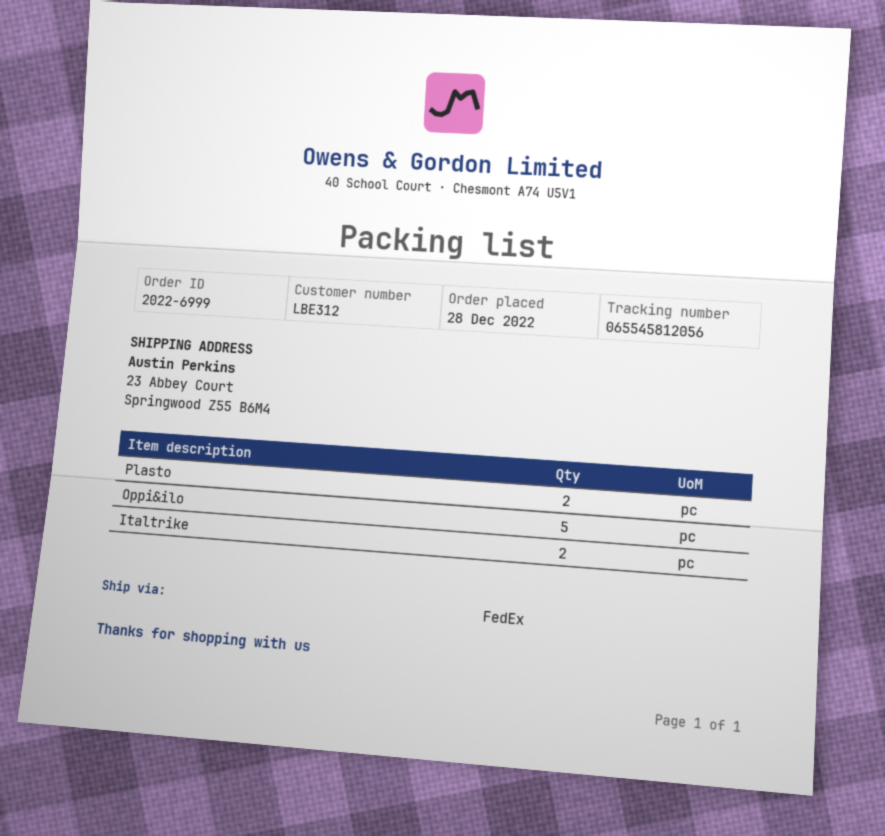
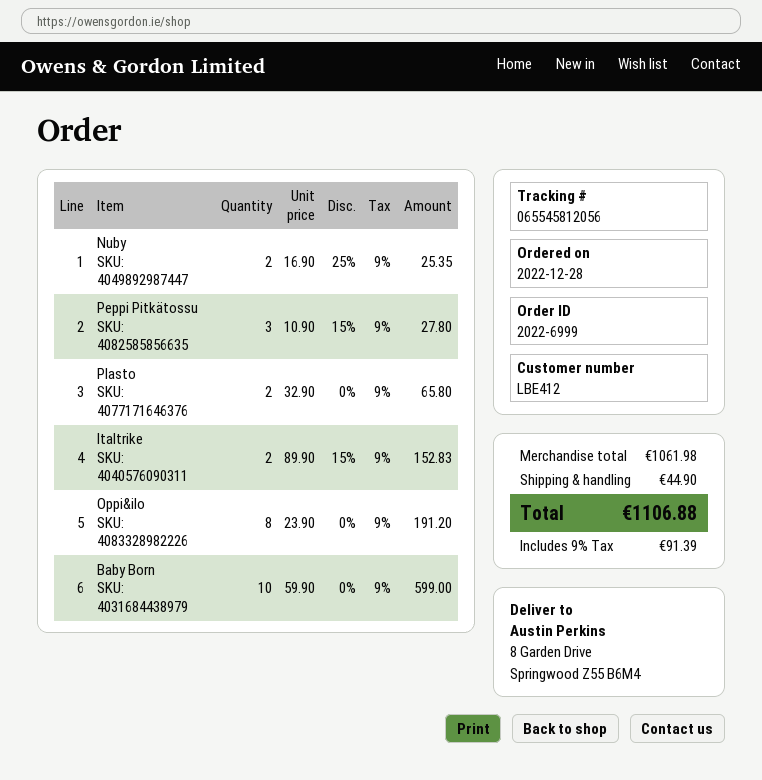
customer number: LBE312 -> LBE412
ship to: 23 Abbey Court, Springwood Z55 B6M4 -> 8 Garden Drive, Springwood Z55 B6M4
Oppi&ilo: 5 -> 8
Nuby: none -> 2
Peppi Pitkätossu: none -> 3
Baby Born: none -> 10

